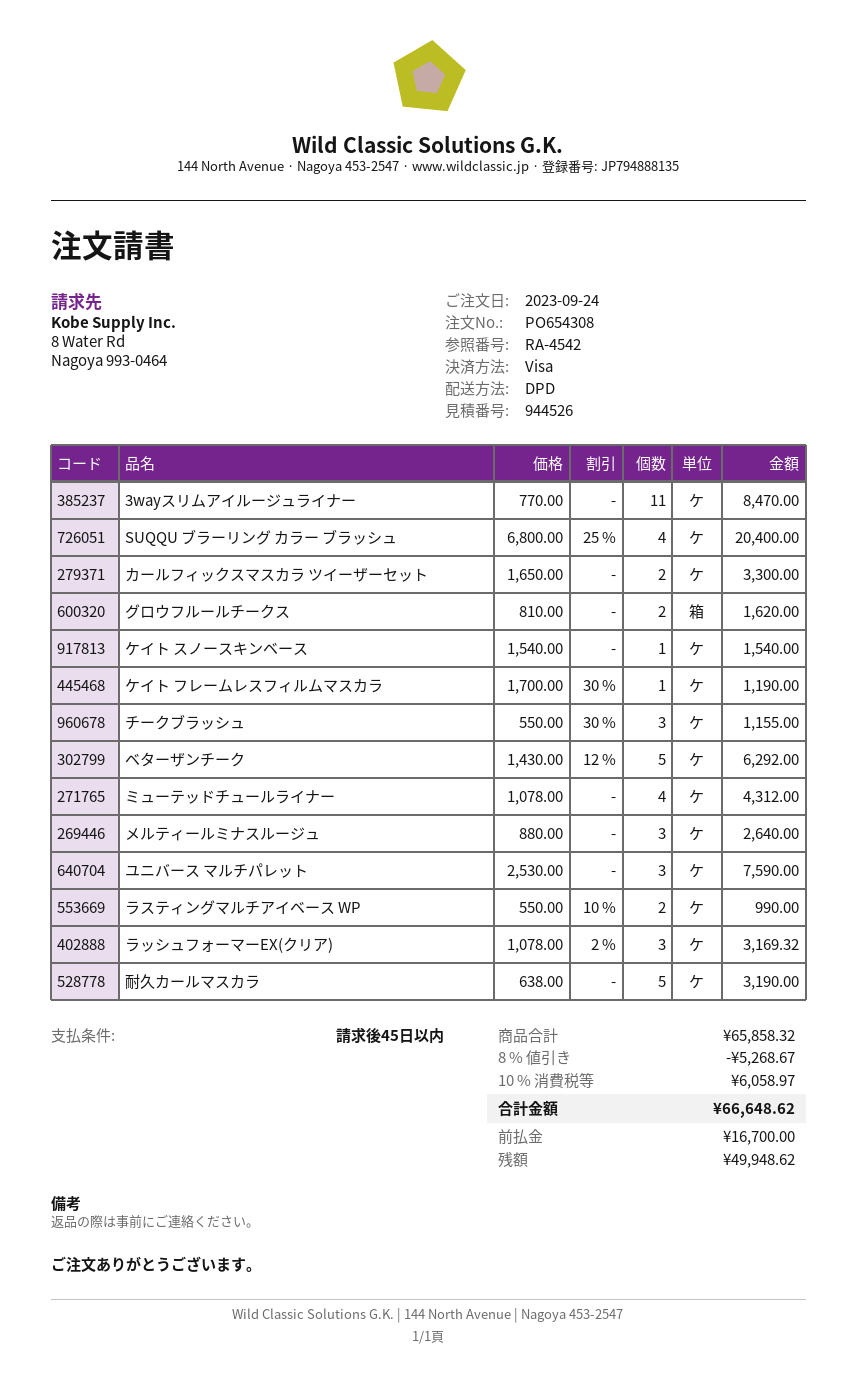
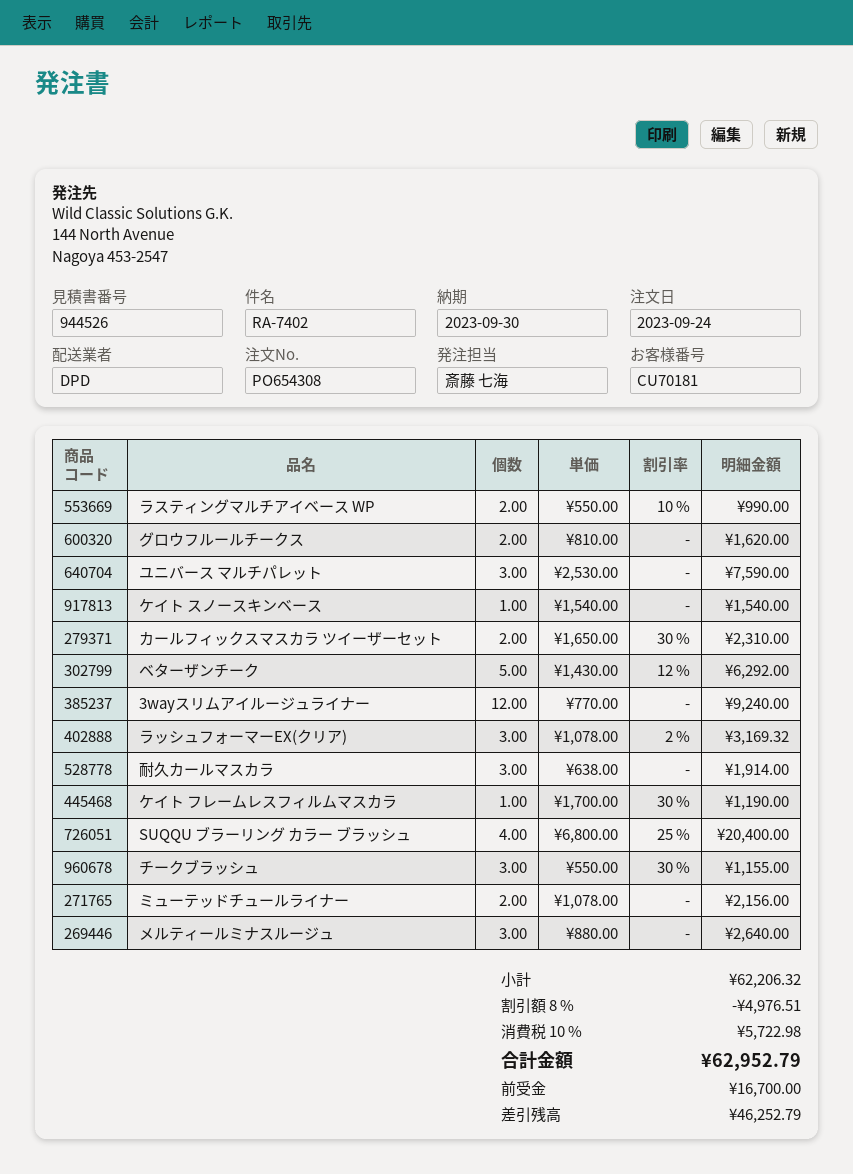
reference: RA-4542 -> RA-7402
3wayスリムアイルージュライナー: 11 x 770.00 = 8470.00 -> 12 x 770.00 = 9240.00
カールフィックスマスカラ ツイーザーセット: 2 x 1650.00 = 3300.00 -> 2 x 1650.00 - 30% = 2310.00
ミューテッドチュールライナー: 4 x 1078.00 = 4312.00 -> 2 x 1078.00 = 2156.00
耐久カールマスカラ: 5 x 638.00 = 3190.00 -> 3 x 638.00 = 1914.00
subtotal: 65858.32 -> 62206.32
discount: 8% = 5268.67 -> 8% = 4976.51
tax: 10% = 6058.97 -> 10% = 5722.98
total: 66648.62 -> 62952.79
balance: 49948.62 -> 46252.79

